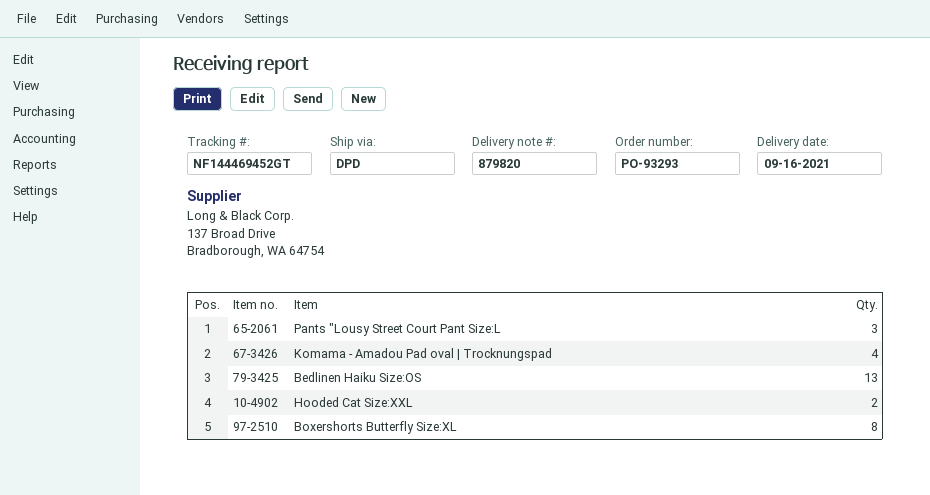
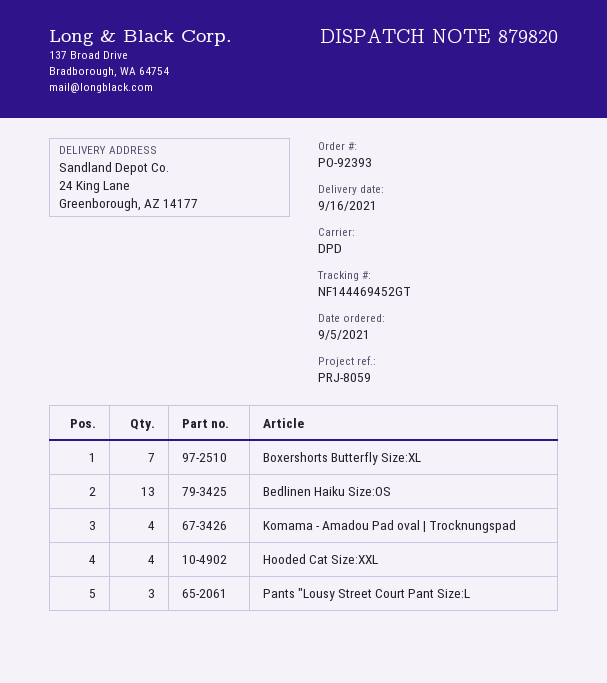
order number: PO-93293 -> PO-92393
Hooded Cat Size:XXL: 2 -> 4
Boxershorts Butterfly Size:XL: 8 -> 7

